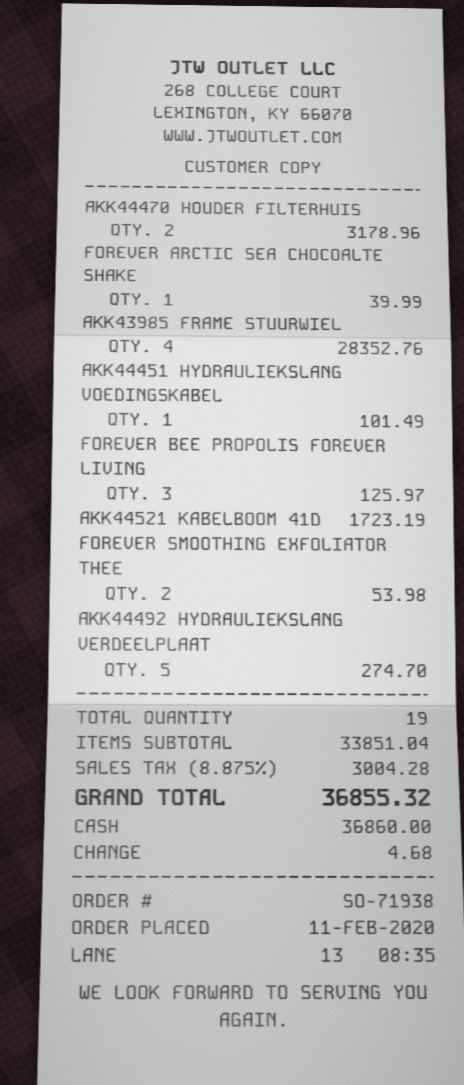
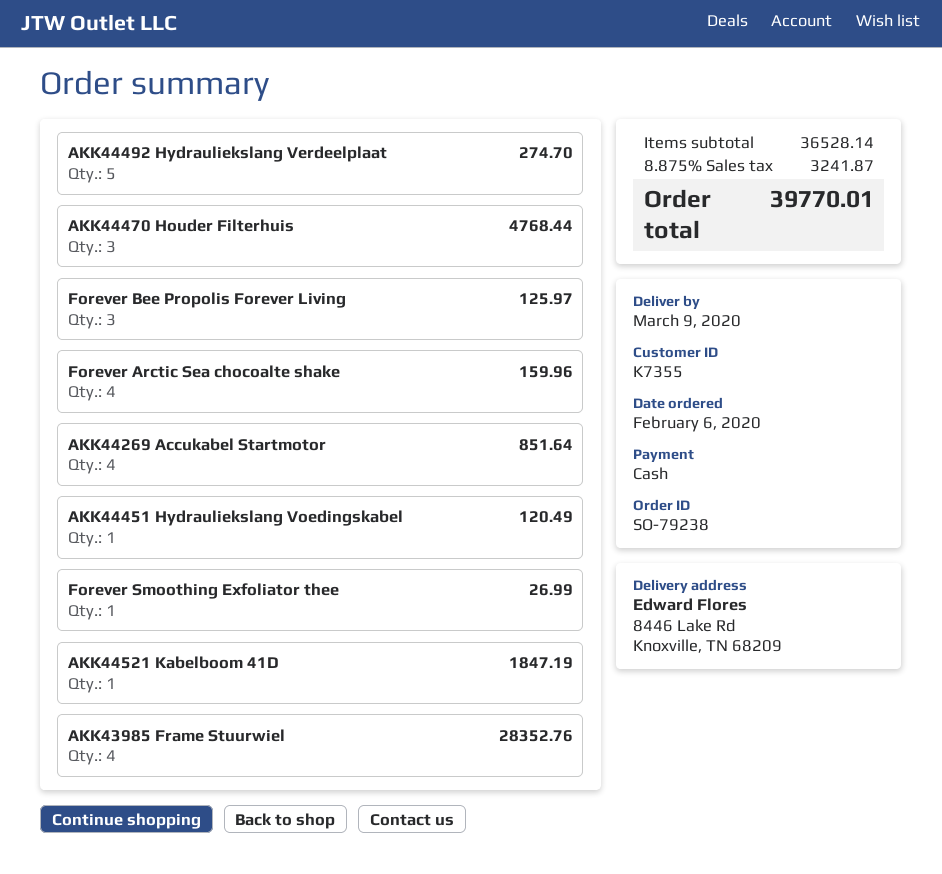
order number: SO-71938 -> SO-79238
order date: 2020-02-11 -> 2020-02-06
AKK44470 HOUDER FILTERHUIS: 2 for 3178.96 -> 3 for 4768.44
FOREVER ARCTIC SEA CHOCOALTE SHAKE: 1 for 39.99 -> 4 for 159.96
AKK44451 HYDRAULIEKSLANG VOEDINGSKABEL: 1 for 101.49 -> 1 for 120.49
AKK44521 KABELBOOM 41D: 1 for 1723.19 -> 1 for 1847.19
FOREVER SMOOTHING EXFOLIATOR THEE: 2 for 53.98 -> 1 for 26.99
AKK44269 Accukabel Startmotor: none -> 4 for 851.64
subtotal: 33851.04 -> 36528.14
tax: 8.875% = 3004.28 -> 8.875% = 3241.87
total: 36855.32 -> 39770.01

